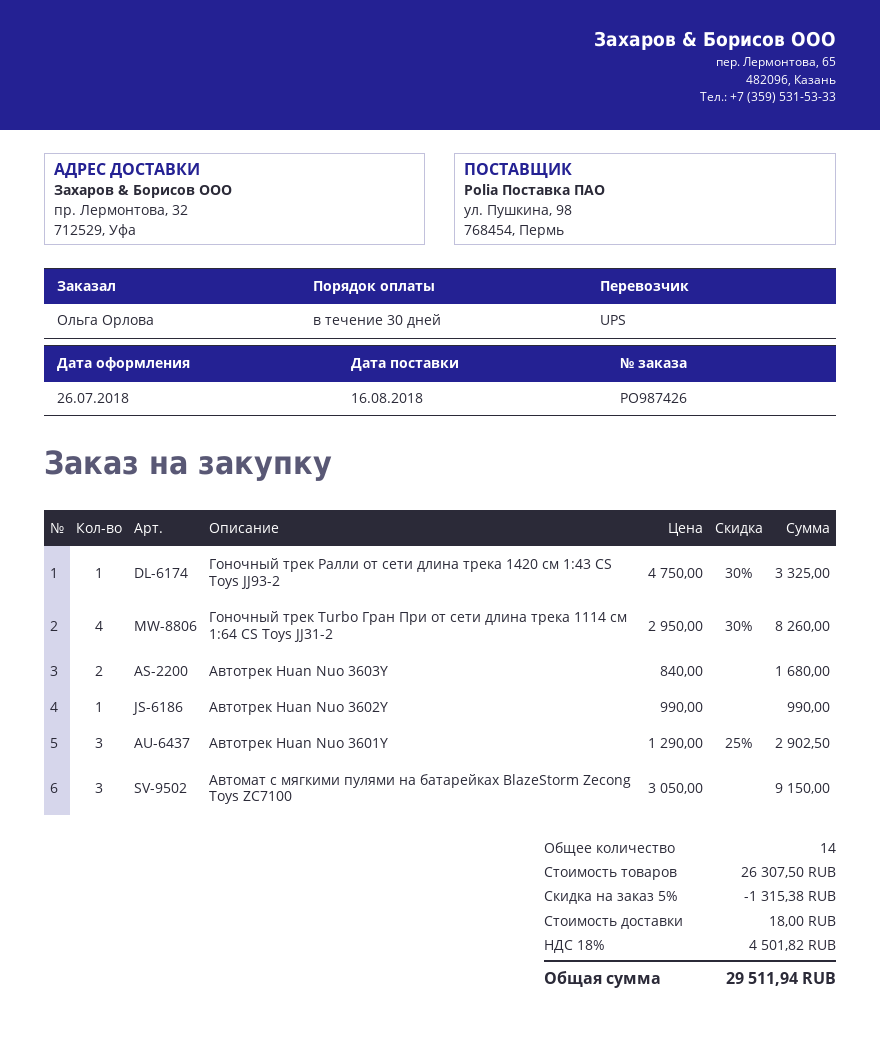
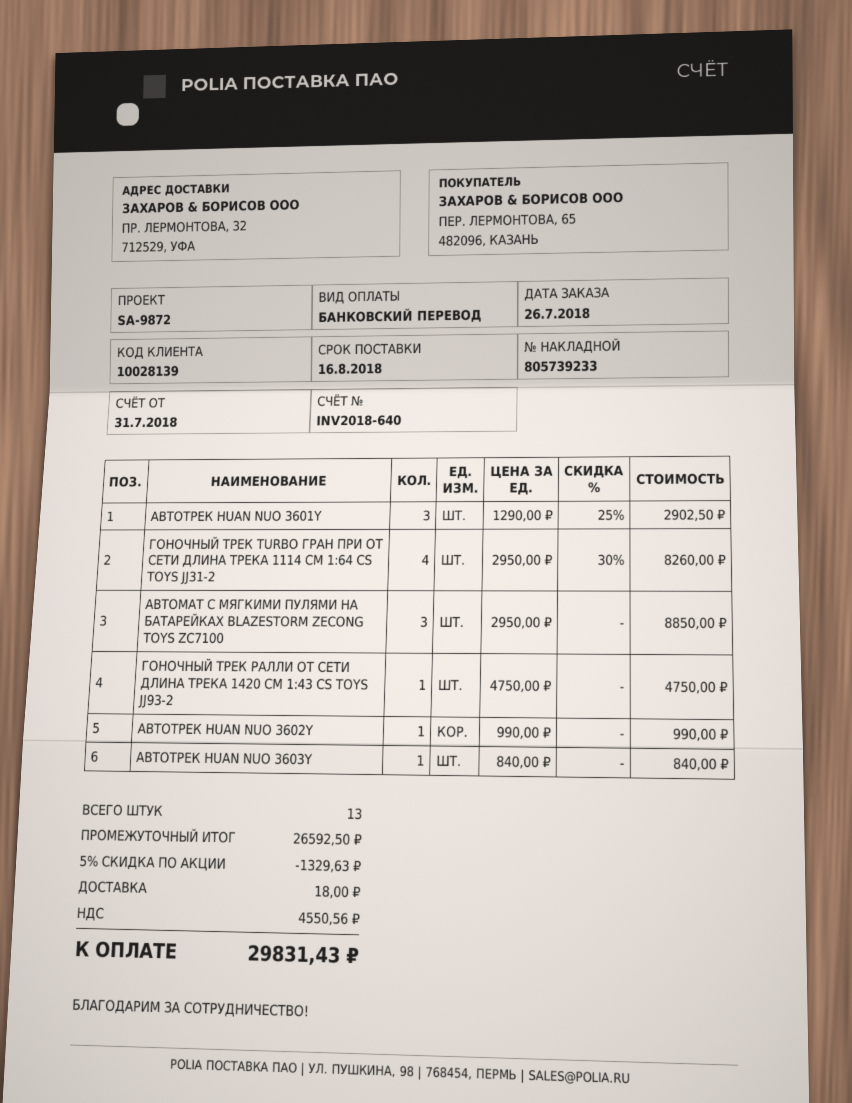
Гоночный трек Ралли от сети длина трека 1420 см 1:43 CS Toys JJ93-2: 1 x 4750.00 - 30% = 3325.00 -> 1 x 4750.00 = 4750.00
Автотрек Huan Nuo 3603Y: 2 x 840.00 = 1680.00 -> 1 x 840.00 = 840.00
Автомат с мягкими пулями на батарейках BlazeStorm Zecong Toys ZC7100: 3 x 3050.00 = 9150.00 -> 3 x 2950.00 = 8850.00
total quantity: 14 -> 13
subtotal: 26307.50 -> 26592.50
discount: 5% = 1315.38 -> 5% = 1329.63
tax: 4501.82 -> 4550.56
total: 29511.94 -> 29831.43

